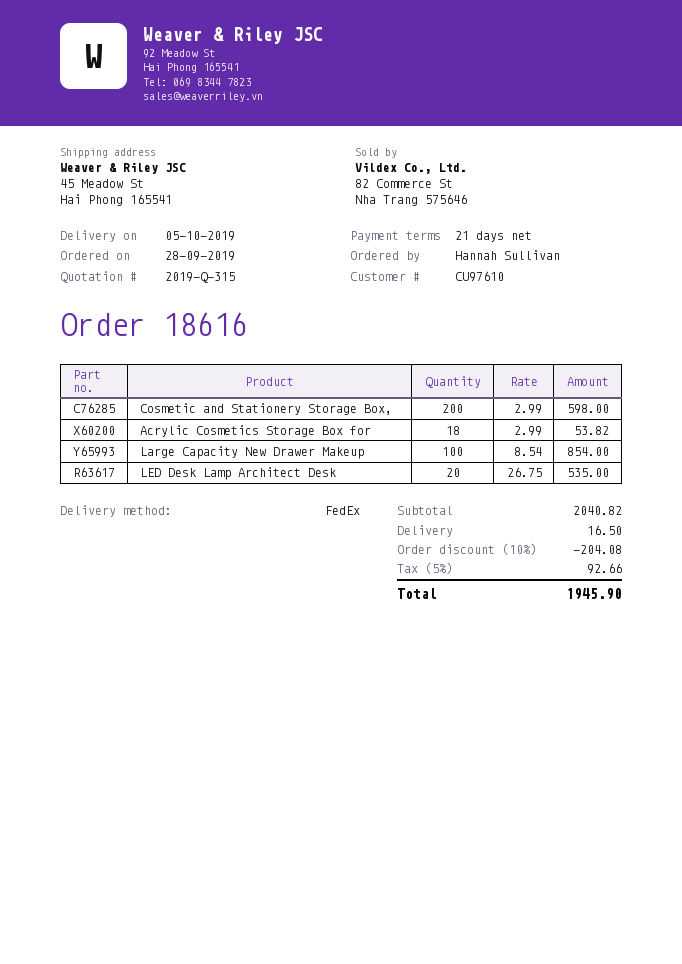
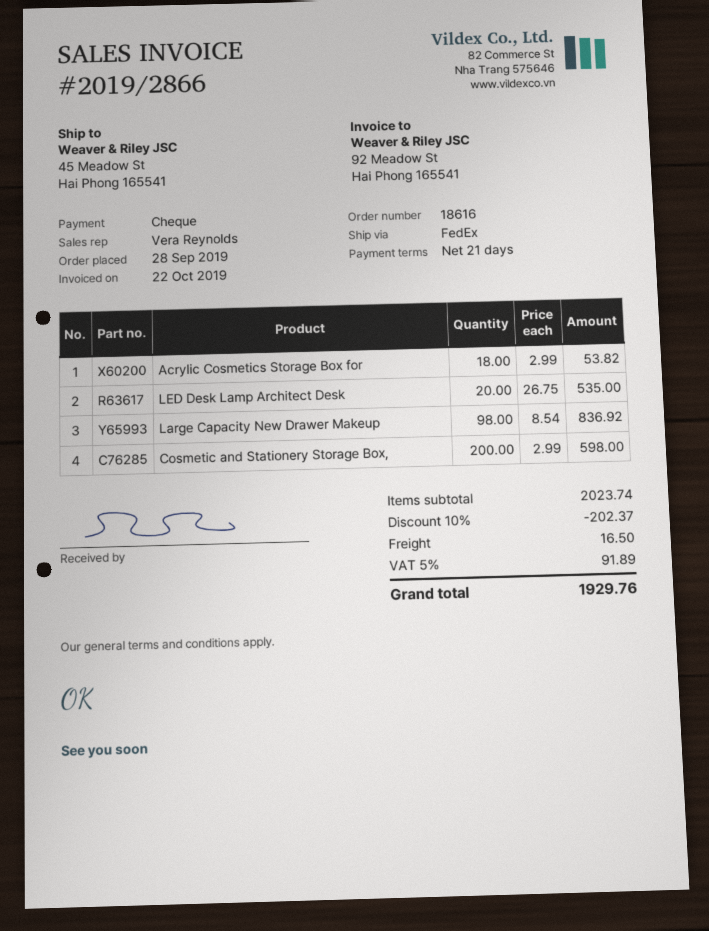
Large Capacity New Drawer Makeup: 100 x 8.54 = 854.00 -> 98 x 8.54 = 836.92
subtotal: 2040.82 -> 2023.74
discount: 10% = 204.08 -> 10% = 202.37
tax: 5% = 92.66 -> 5% = 91.89
total: 1945.90 -> 1929.76

